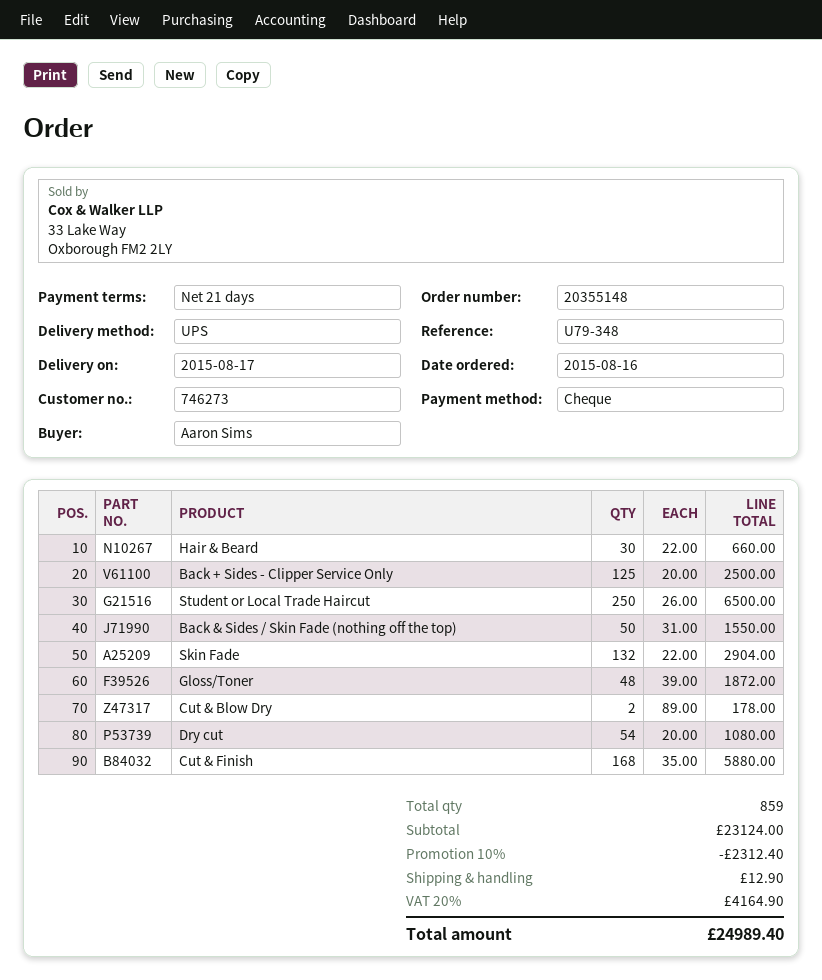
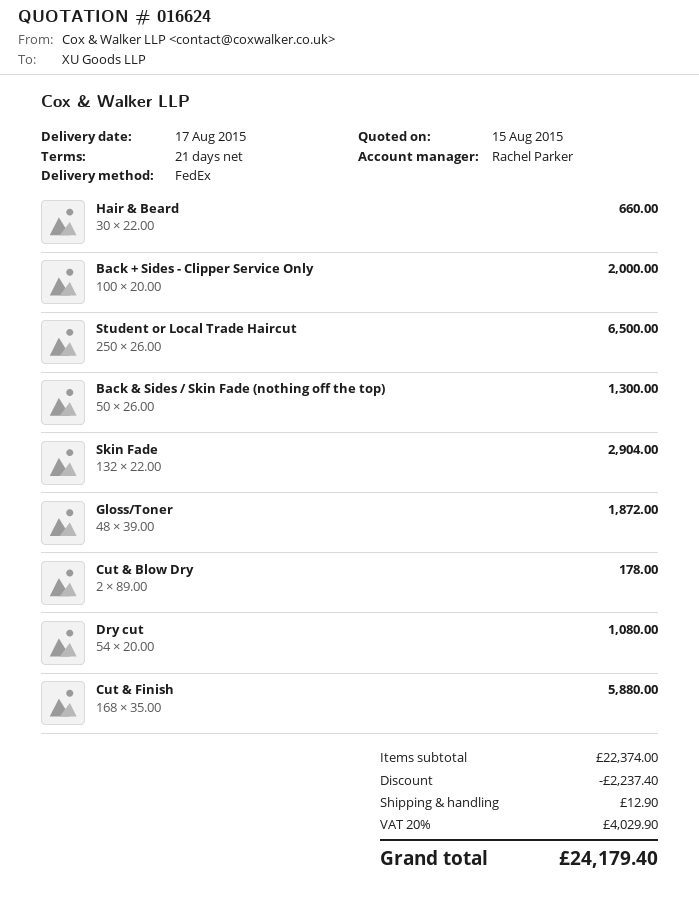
shipping method: UPS -> FedEx
Back + Sides - Clipper Service Only: 125 x 20.00 = 2500.00 -> 100 x 20.00 = 2000.00
Back & Sides / Skin Fade (nothing off the top): 50 x 31.00 = 1550.00 -> 50 x 26.00 = 1300.00
subtotal: 23124.00 -> 22374.00
discount: 2312.40 -> 2237.40
tax: 20% = 4164.90 -> 20% = 4029.90
total: 24989.40 -> 24179.40

